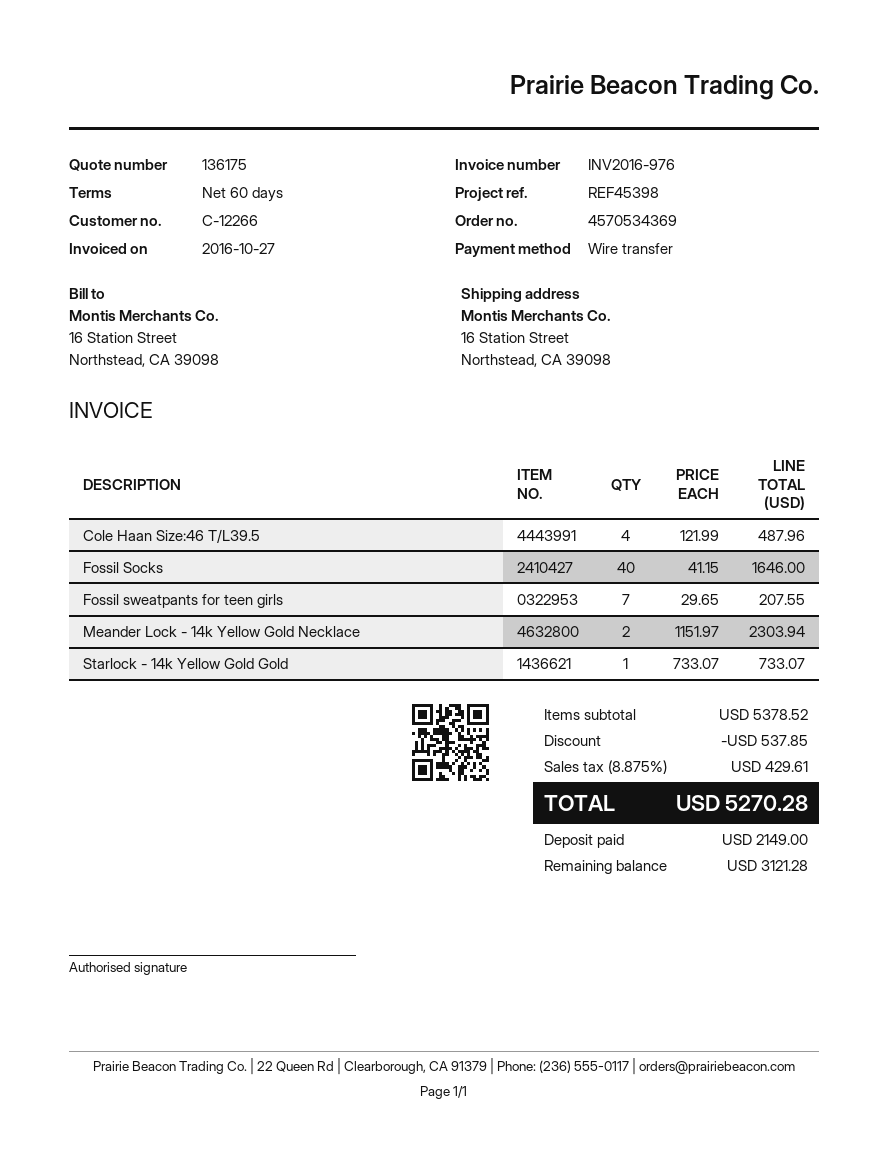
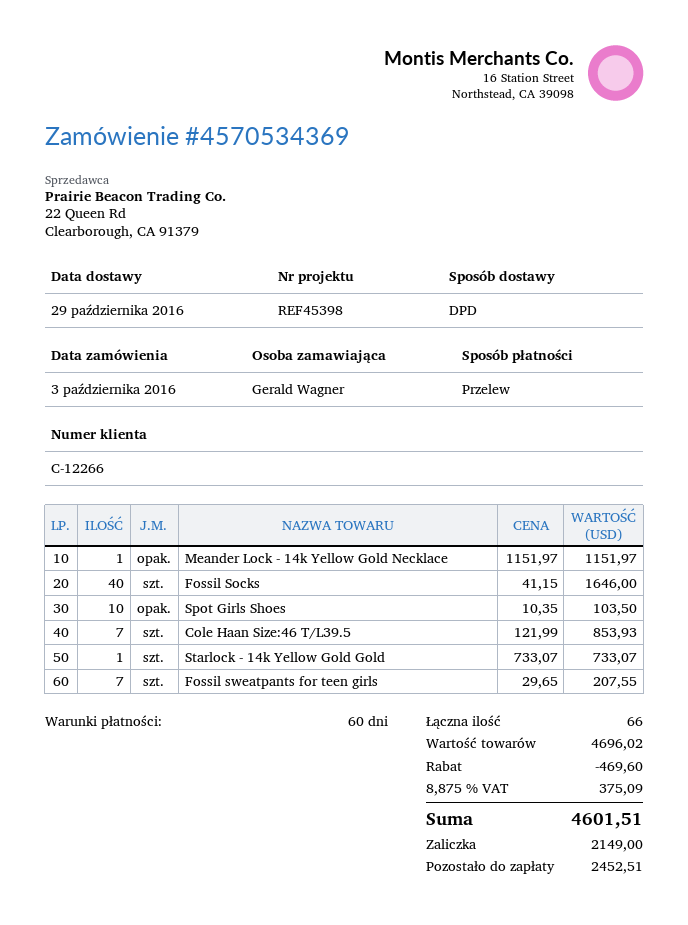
Cole Haan Size:46 T/L39.5: 4 x 121.99 = 487.96 -> 7 x 121.99 = 853.93
Meander Lock - 14k Yellow Gold Necklace: 2 x 1151.97 = 2303.94 -> 1 x 1151.97 = 1151.97
Spot Girls Shoes: none -> 10 x 10.35 = 103.50
subtotal: 5378.52 -> 4696.02
discount: 537.85 -> 469.60
tax: 8.875% = 429.61 -> 8.875% = 375.09
total: 5270.28 -> 4601.51
balance: 3121.28 -> 2452.51

